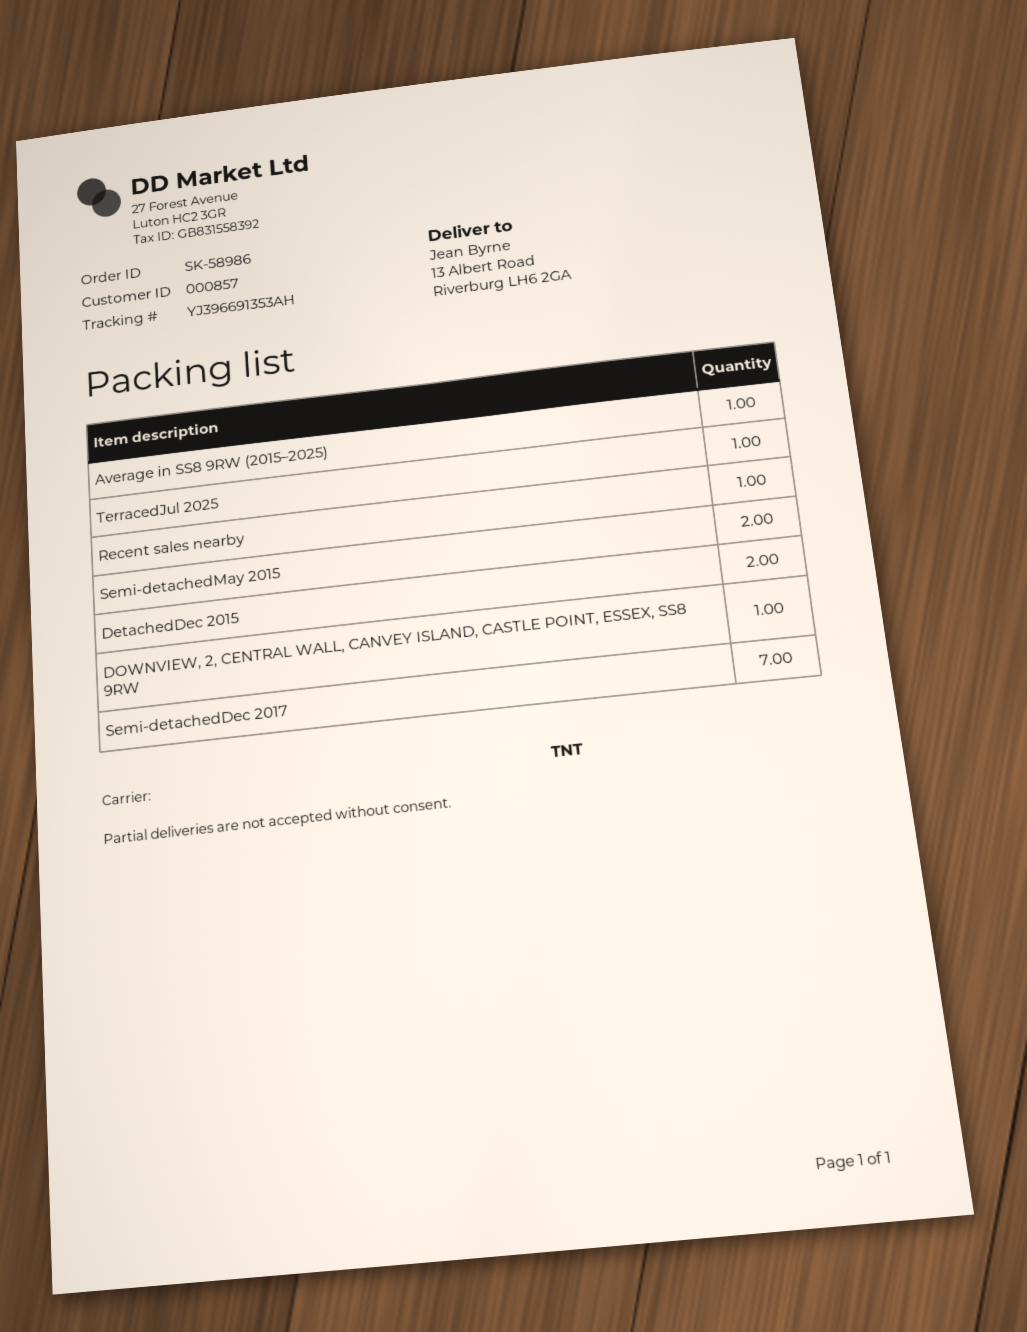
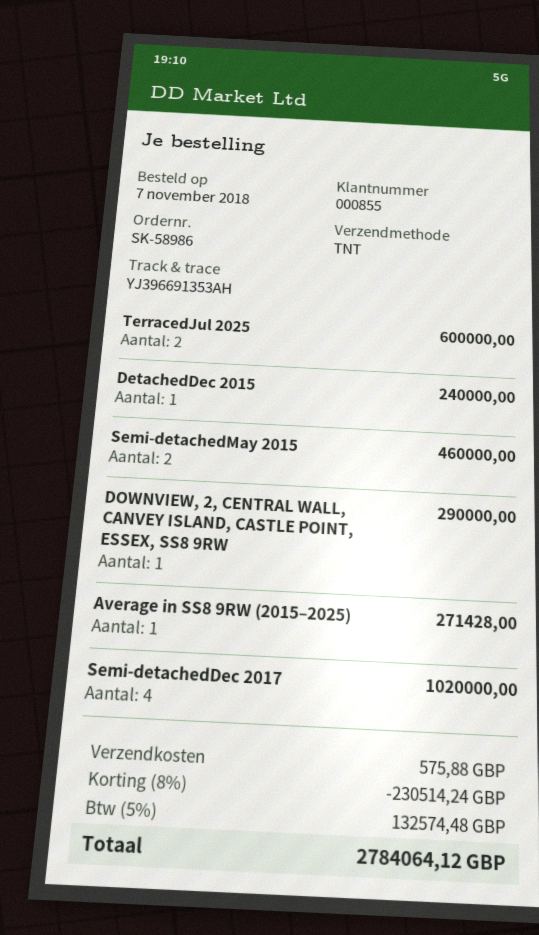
customer number: 000857 -> 000855
TerracedJul 2025: 1 -> 2
Recent sales nearby: 1 -> none
DetachedDec 2015: 2 -> 1
Semi-detachedDec 2017: 7 -> 4

